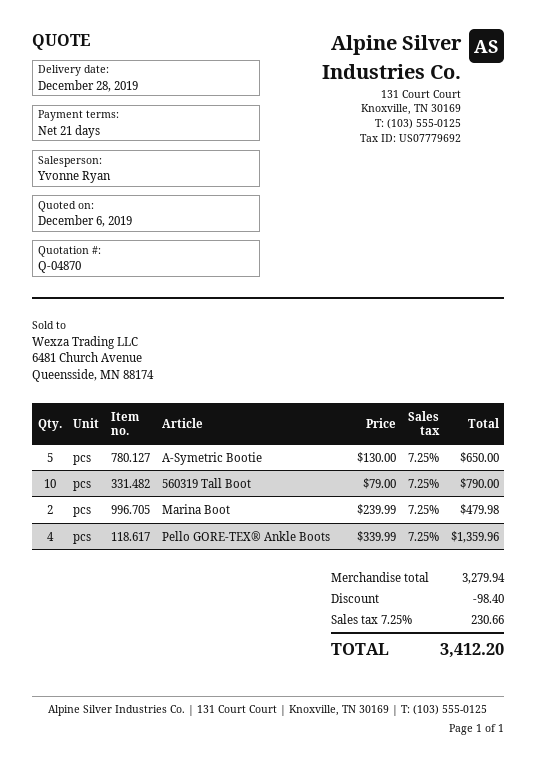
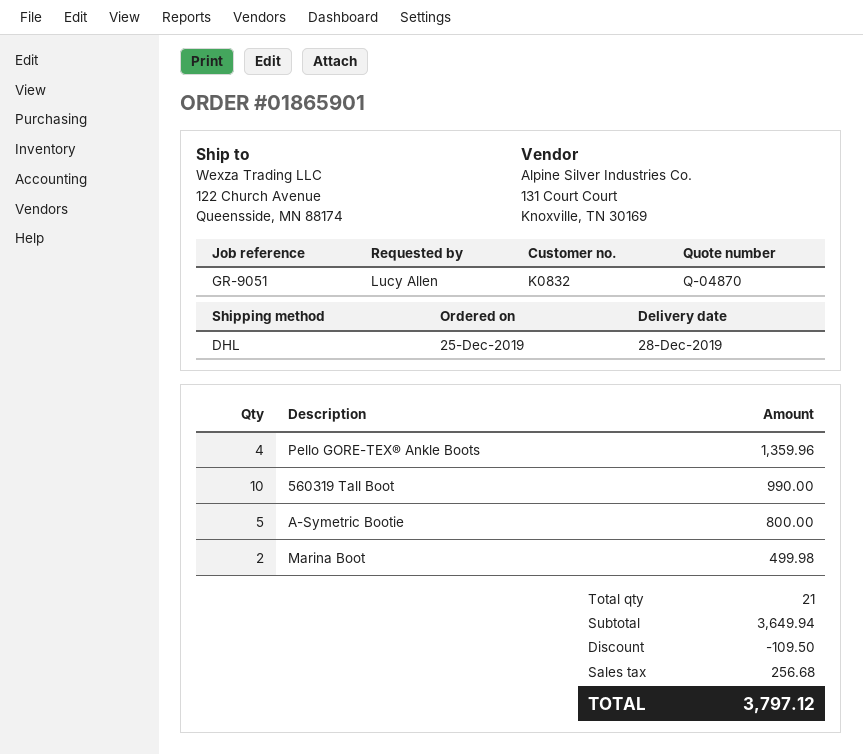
A-Symetric Bootie: 5 for 650.00 -> 5 for 800.00
560319 Tall Boot: 10 for 790.00 -> 10 for 990.00
Marina Boot: 2 for 479.98 -> 2 for 499.98
subtotal: 3279.94 -> 3649.94
discount: 98.40 -> 109.50
tax: 230.66 -> 256.68
total: 3412.20 -> 3797.12

